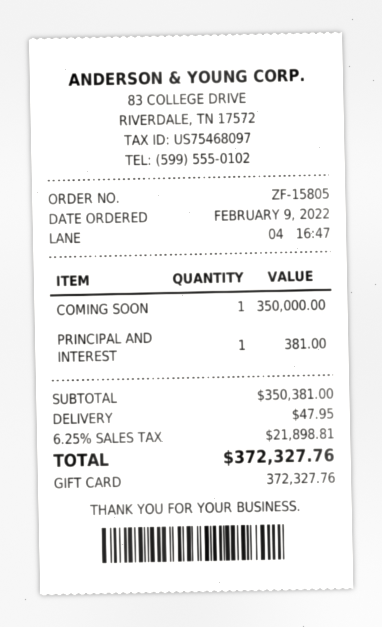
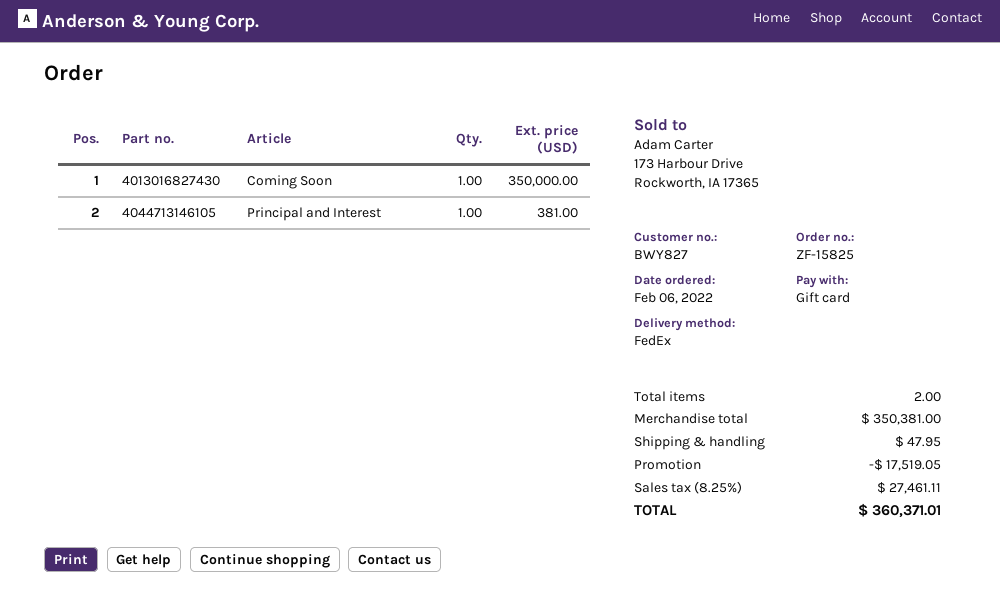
order number: ZF-15805 -> ZF-15825
order date: 2022-02-09 -> 2022-02-06
discount: none -> 17519.05
tax: 6.25% = 21898.81 -> 8.25% = 27461.11
total: 372327.76 -> 360371.01

